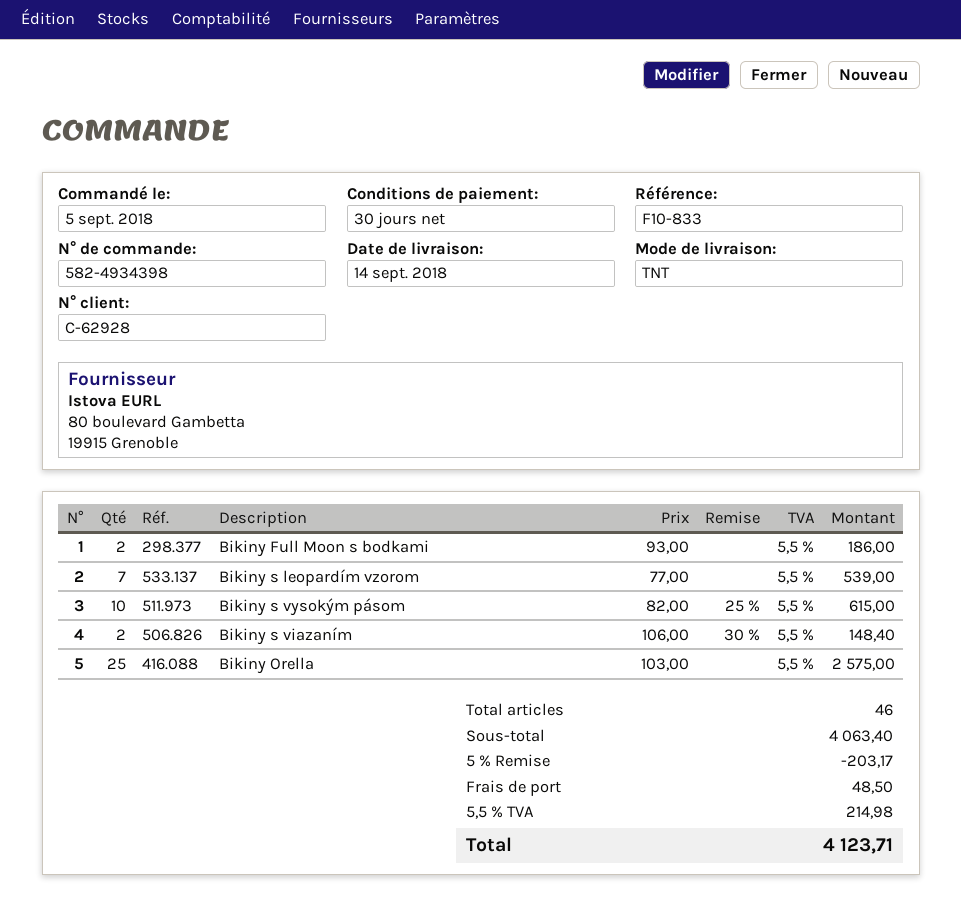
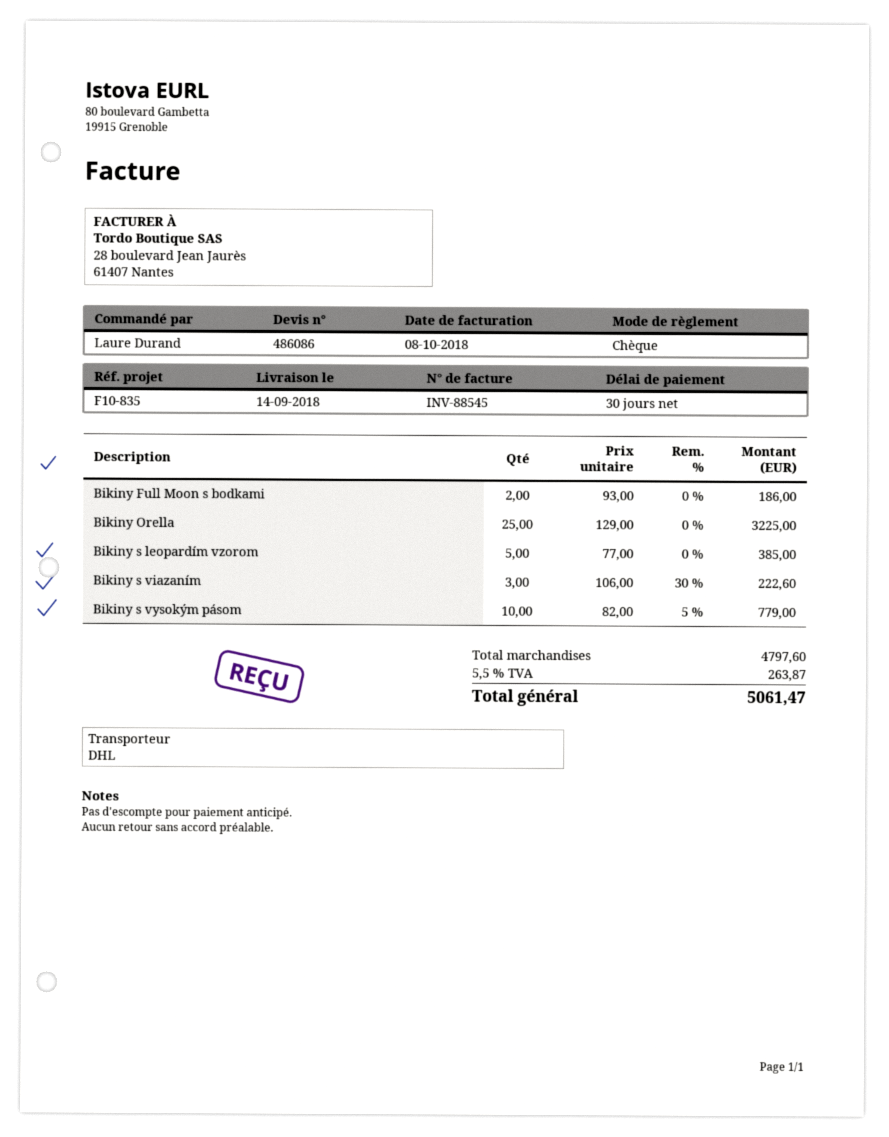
reference: F10-833 -> F10-835
shipping method: TNT -> DHL
Bikiny s leopardím vzorom: 7 x 77.00 = 539.00 -> 5 x 77.00 = 385.00
Bikiny s vysokým pásom: 10 x 82.00 - 25% = 615.00 -> 10 x 82.00 - 5% = 779.00
Bikiny s viazaním: 2 x 106.00 - 30% = 148.40 -> 3 x 106.00 - 30% = 222.60
Bikiny Orella: 25 x 103.00 = 2575.00 -> 25 x 129.00 = 3225.00
subtotal: 4063.40 -> 4797.60
discount: 5% = 203.17 -> none
shipping: 48.50 -> none
tax: 5.5% = 214.98 -> 5.5% = 263.87
total: 4123.71 -> 5061.47

